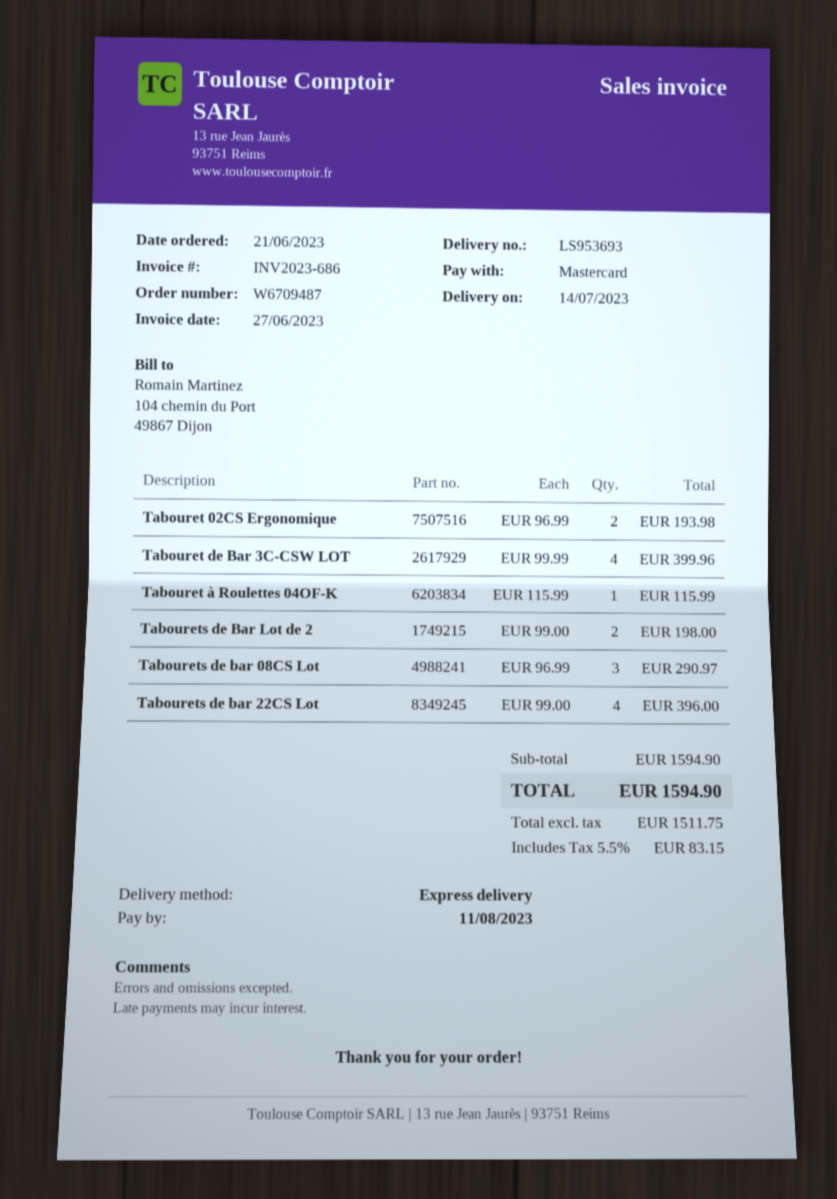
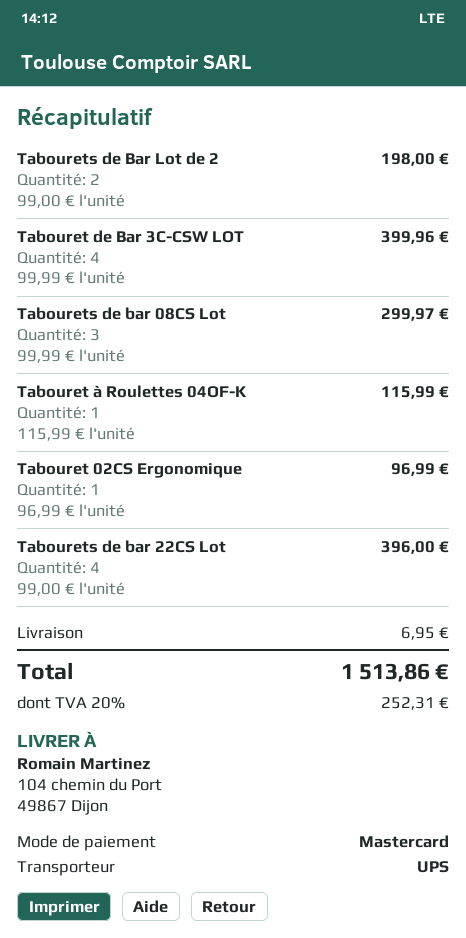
shipping method: express -> UPS
Tabouret 02CS Ergonomique: 2 x 96.99 = 193.98 -> 1 x 96.99 = 96.99
Tabourets de bar 08CS Lot: 3 x 96.99 = 290.97 -> 3 x 99.99 = 299.97
shipping: none -> 6.95
tax: 5.5% = 83.15 -> 20% = 252.31
total: 1594.90 -> 1513.86

